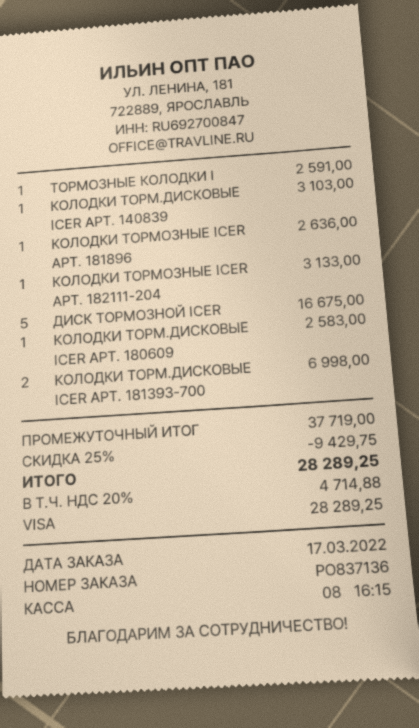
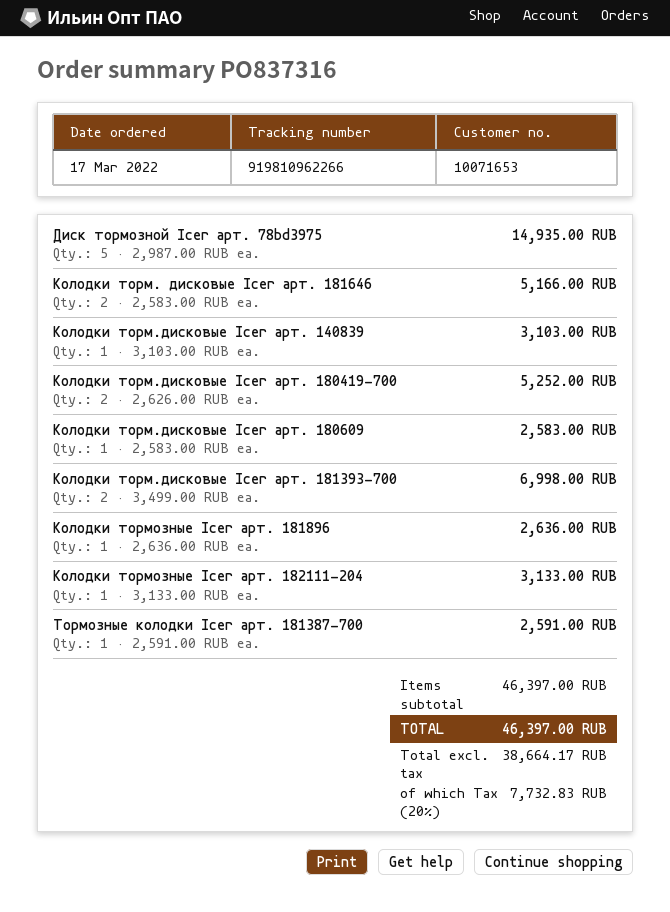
order number: PO837136 -> PO837316
ДИСК ТОРМОЗНОЙ ICER: 5 for 16675.00 -> 5 for 14935.00
Колодки торм. дисковые Icer арт. 181646: none -> 2 for 5166.00
Колодки торм.дисковые Icer арт. 180419-700: none -> 2 for 5252.00
subtotal: 37719.00 -> 46397.00
discount: 25% = 9429.75 -> none
tax: 20% = 4714.88 -> 20% = 7732.83
total: 28289.25 -> 46397.00

